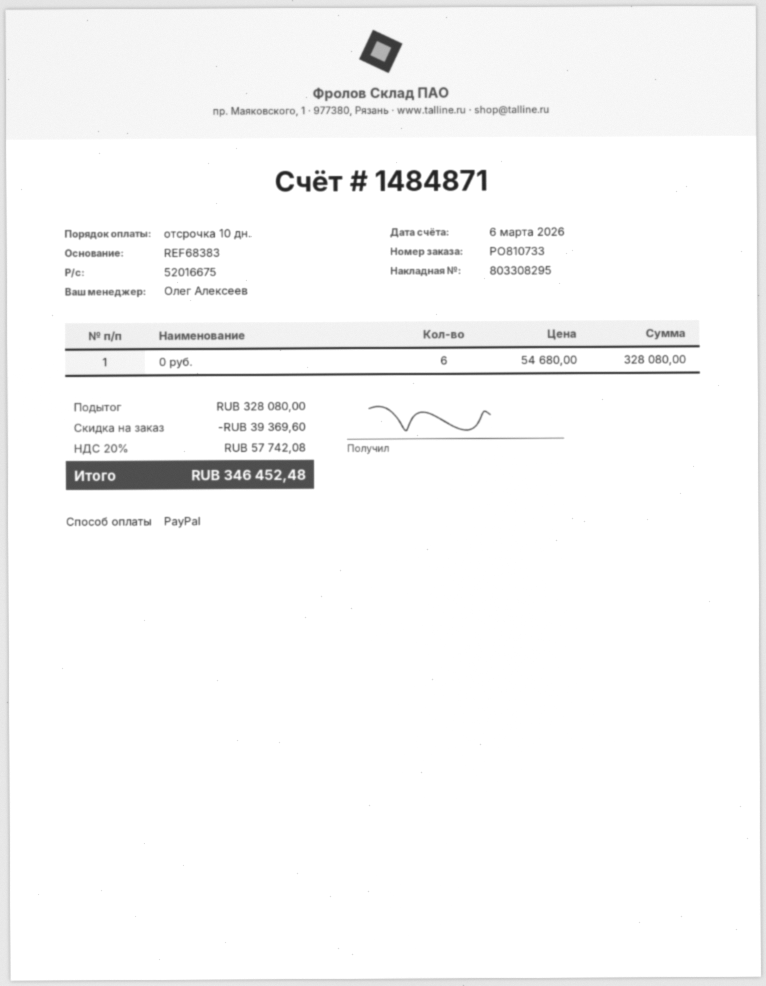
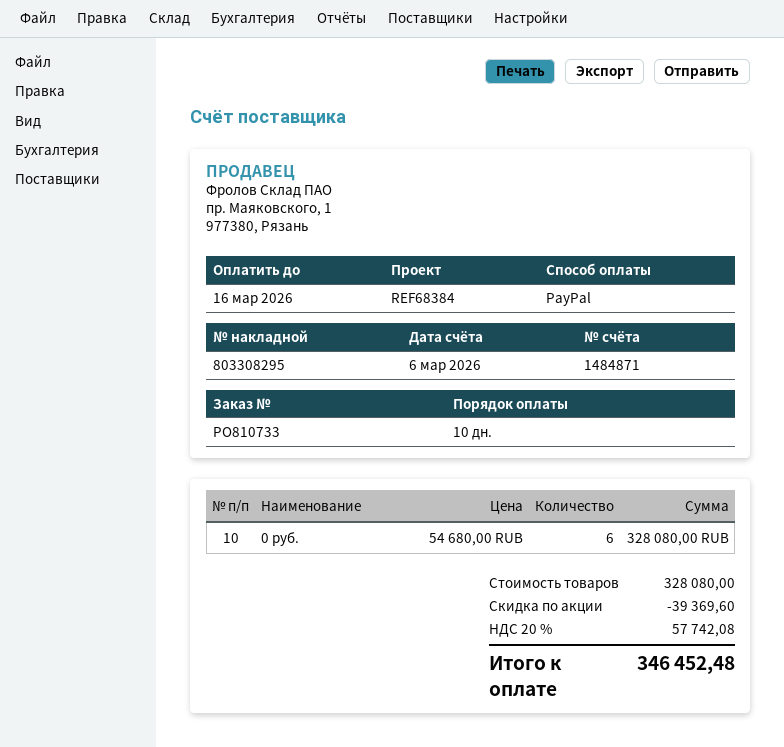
reference: REF68383 -> REF68384

